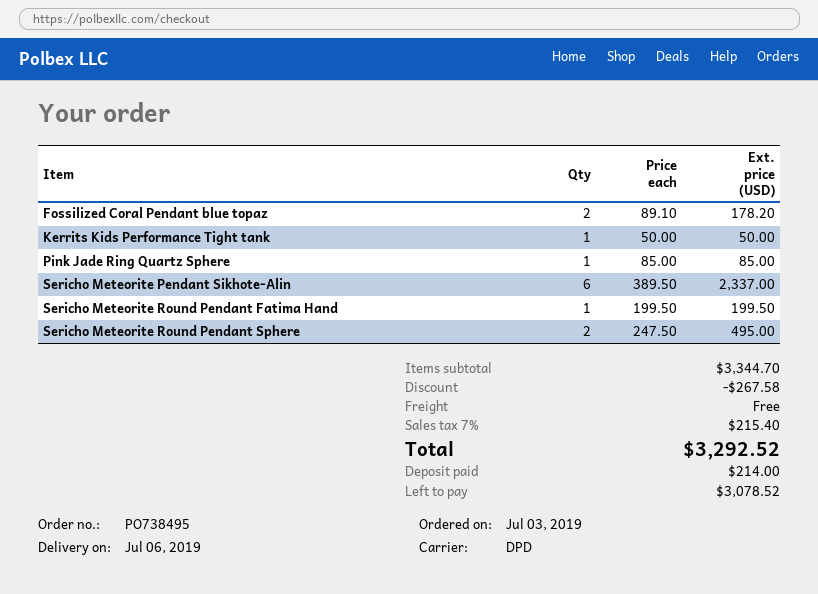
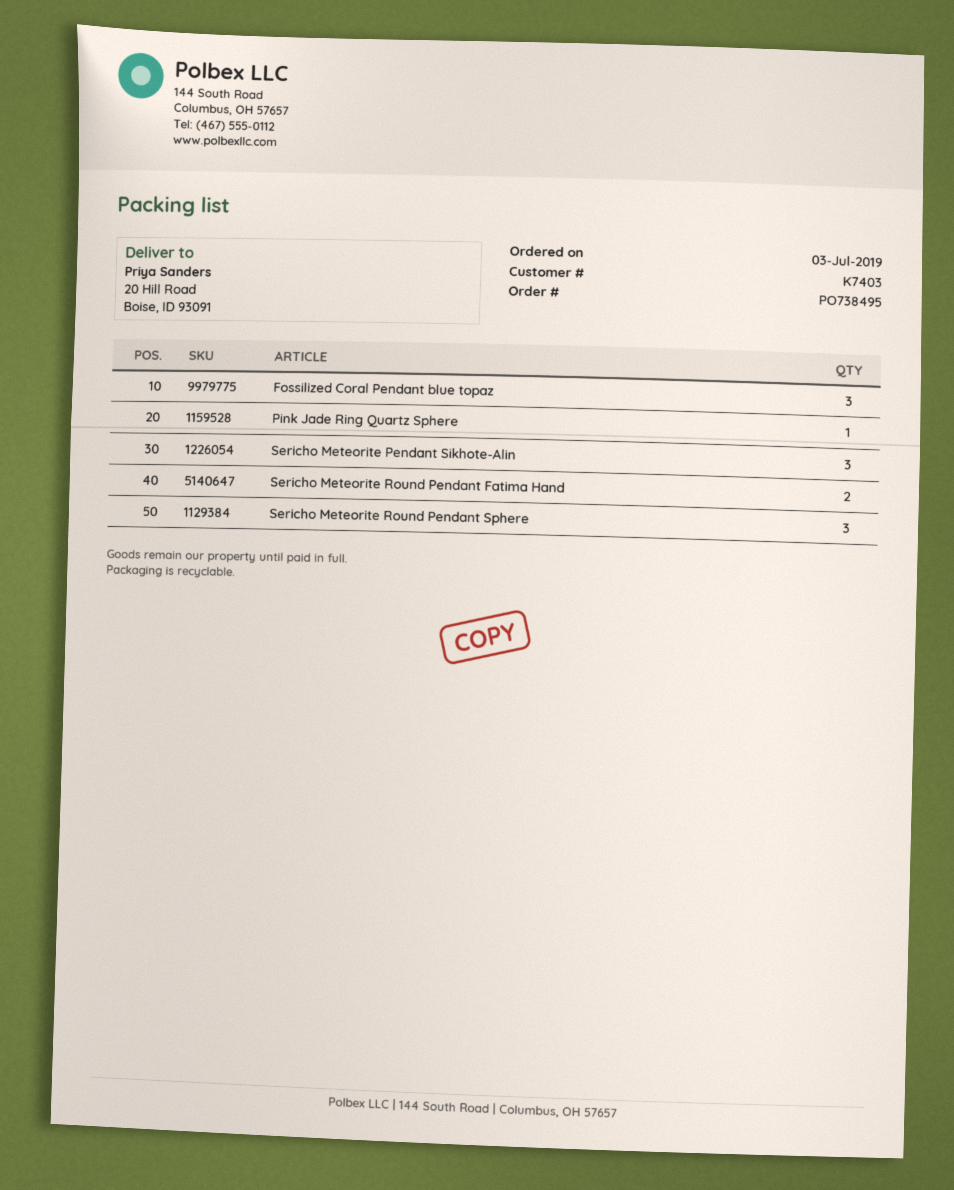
Fossilized Coral Pendant blue topaz: 2 -> 3
Kerrits Kids Performance Tight tank: 1 -> none
Sericho Meteorite Pendant Sikhote-Alin: 6 -> 3
Sericho Meteorite Round Pendant Fatima Hand: 1 -> 2
Sericho Meteorite Round Pendant Sphere: 2 -> 3

